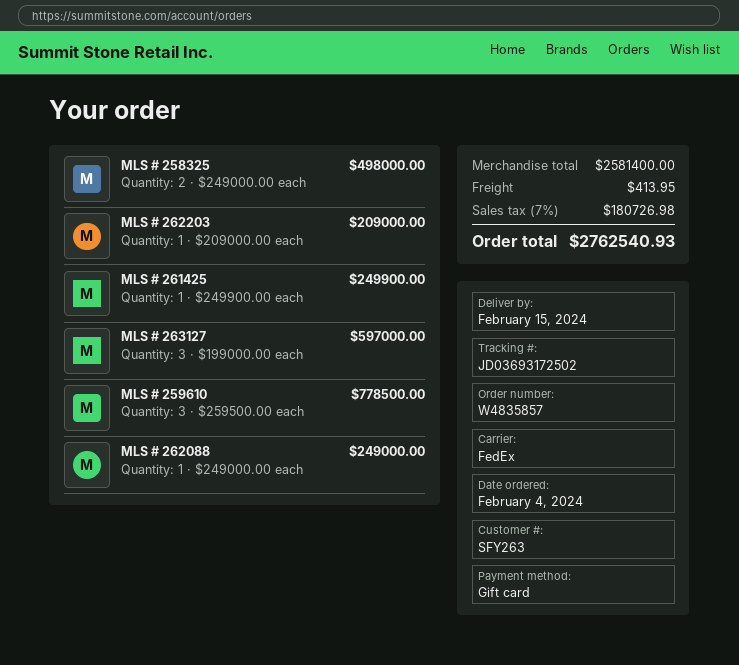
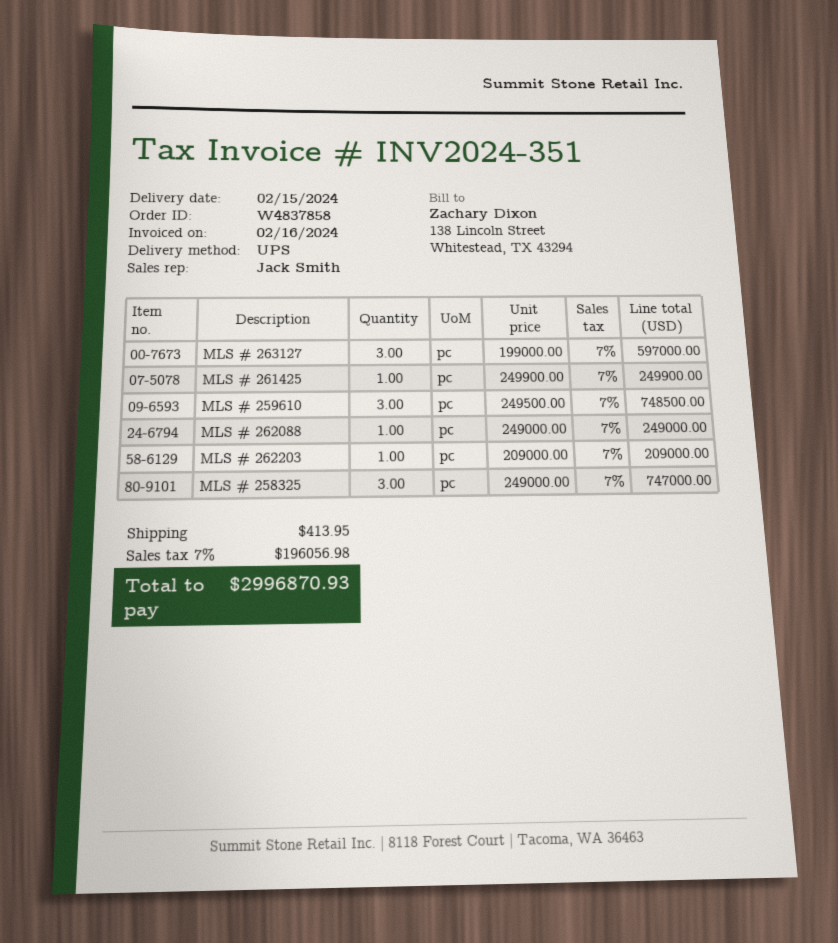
order number: W4835857 -> W4837858
shipping method: FedEx -> UPS
MLS # 258325: 2 x 249000.00 = 498000.00 -> 3 x 249000.00 = 747000.00
MLS # 259610: 3 x 259500.00 = 778500.00 -> 3 x 249500.00 = 748500.00
tax: 7% = 180726.98 -> 7% = 196056.98
total: 2762540.93 -> 2996870.93

